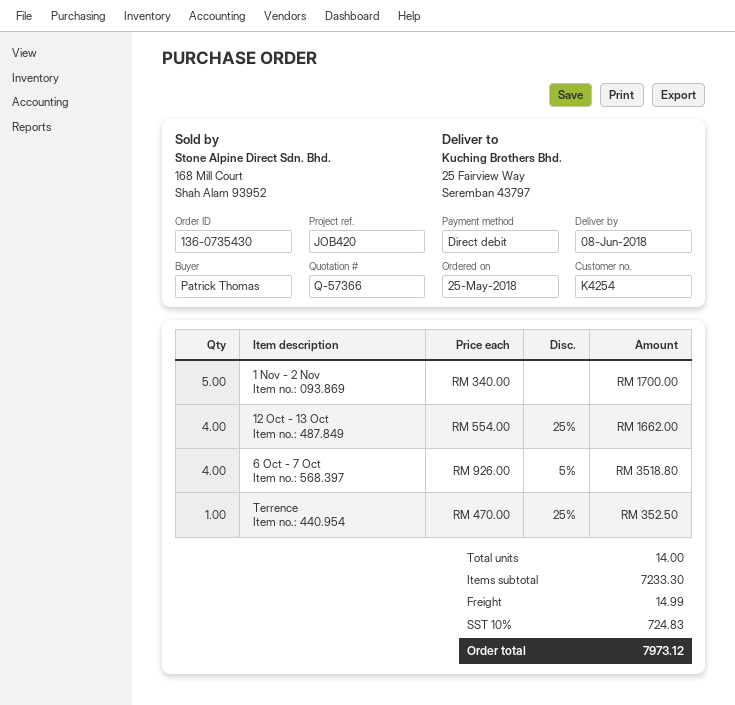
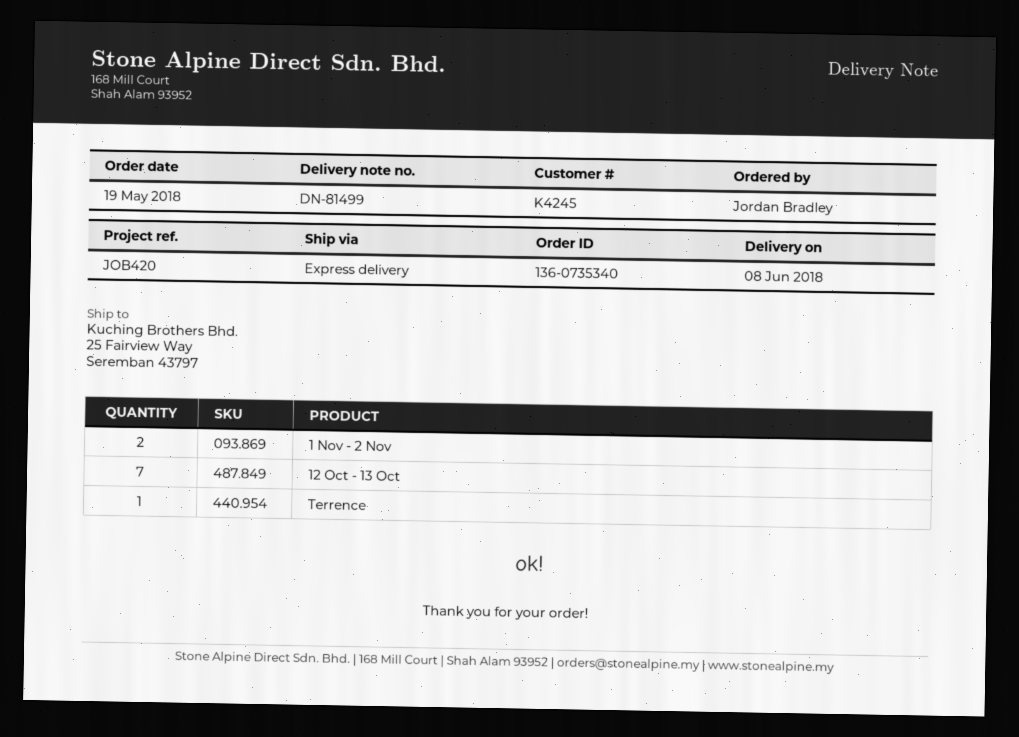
order number: 136-0735430 -> 136-0735340
order date: 2018-05-25 -> 2018-05-19
customer number: K4254 -> K4245
ordered by: Patrick Thomas -> Jordan Bradley
1 Nov - 2 Nov: 5 -> 2
12 Oct - 13 Oct: 4 -> 7
6 Oct - 7 Oct: 4 -> none

